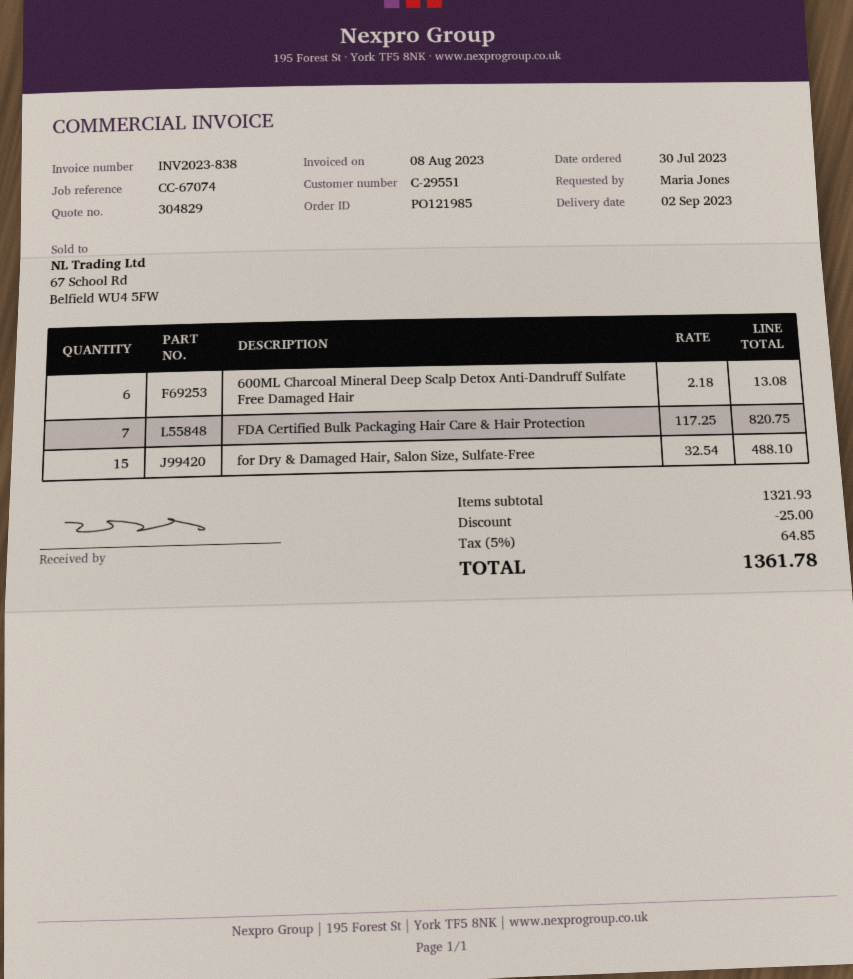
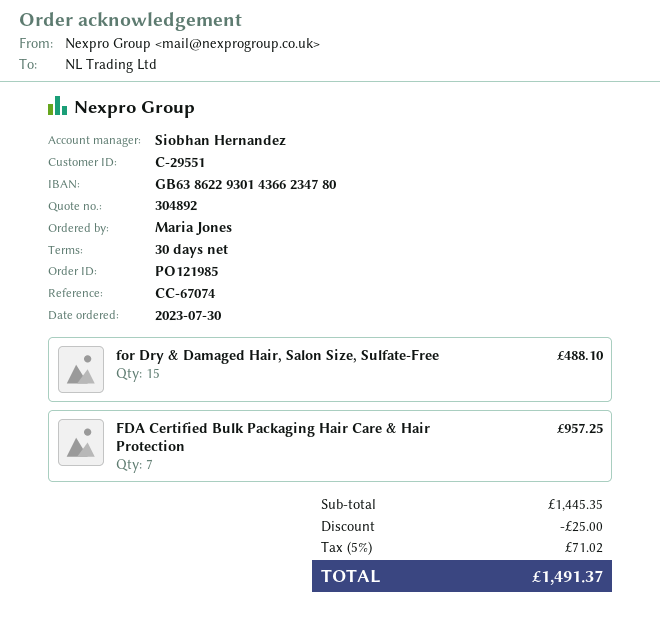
quote number: 304829 -> 304892
600ML Charcoal Mineral Deep Scalp Detox Anti-Dandruff Sulfate Free Damaged Hair: 6 for 13.08 -> none
FDA Certified Bulk Packaging Hair Care & Hair Protection: 7 for 820.75 -> 7 for 957.25
subtotal: 1321.93 -> 1445.35
tax: 5% = 64.85 -> 5% = 71.02
total: 1361.78 -> 1491.37

